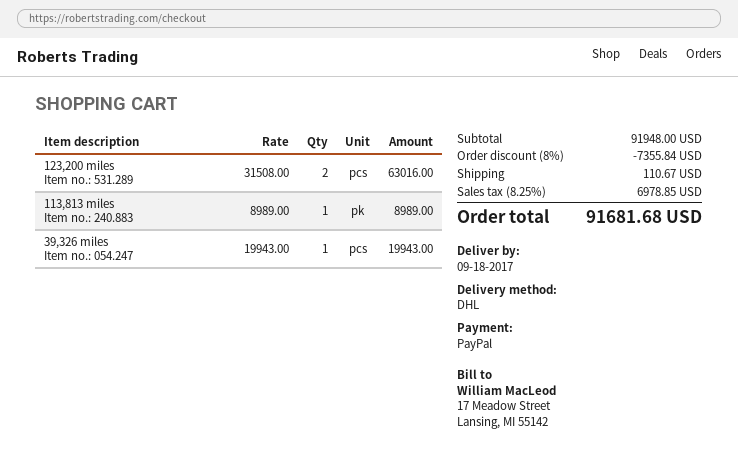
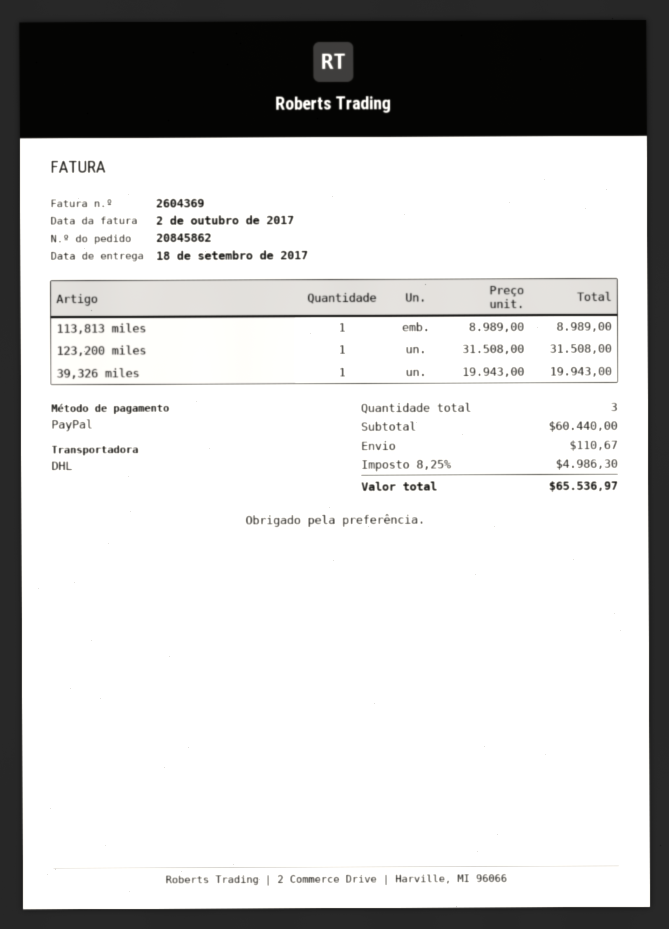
123,200 miles: 2 x 31508.00 = 63016.00 -> 1 x 31508.00 = 31508.00
subtotal: 91948.00 -> 60440.00
discount: 8% = 7355.84 -> none
tax: 8.25% = 6978.85 -> 8.25% = 4986.30
total: 91681.68 -> 65536.97

